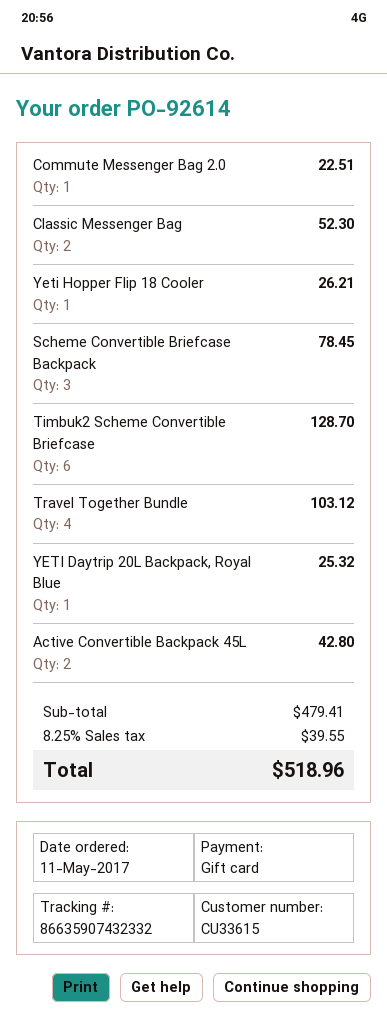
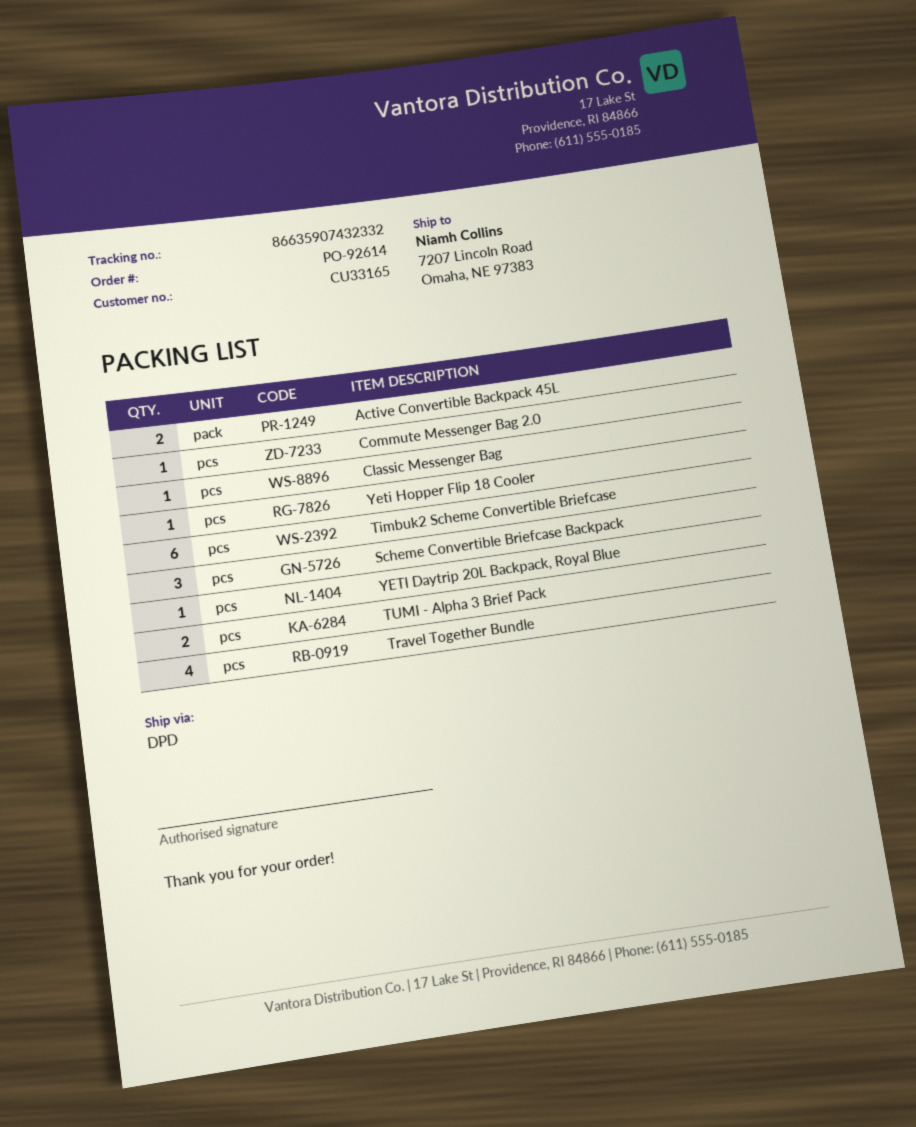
customer number: CU33615 -> CU33165
Classic Messenger Bag: 2 -> 1
TUMI - Alpha 3 Brief Pack: none -> 2

